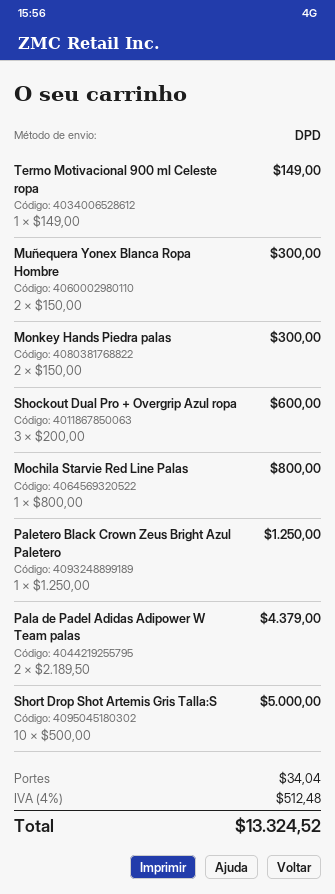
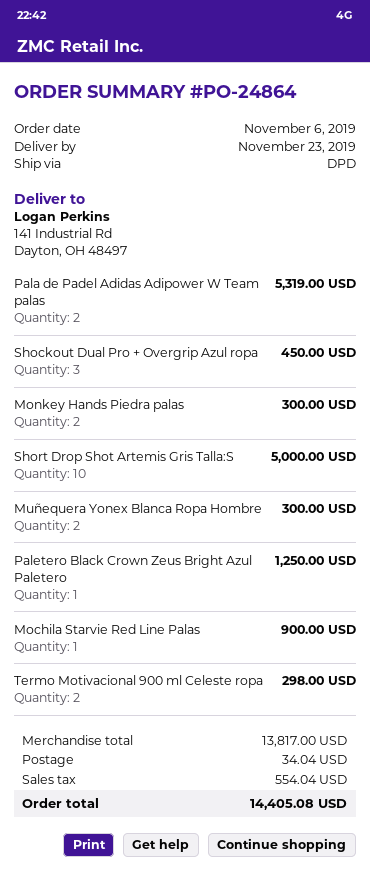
Termo Motivacional 900 ml Celeste ropa: 1 for 149.00 -> 2 for 298.00
Shockout Dual Pro + Overgrip Azul ropa: 3 for 600.00 -> 3 for 450.00
Mochila Starvie Red Line Palas: 1 for 800.00 -> 1 for 900.00
Pala de Padel Adidas Adipower W Team palas: 2 for 4379.00 -> 2 for 5319.00
tax: 512.48 -> 554.04
total: 13324.52 -> 14405.08

